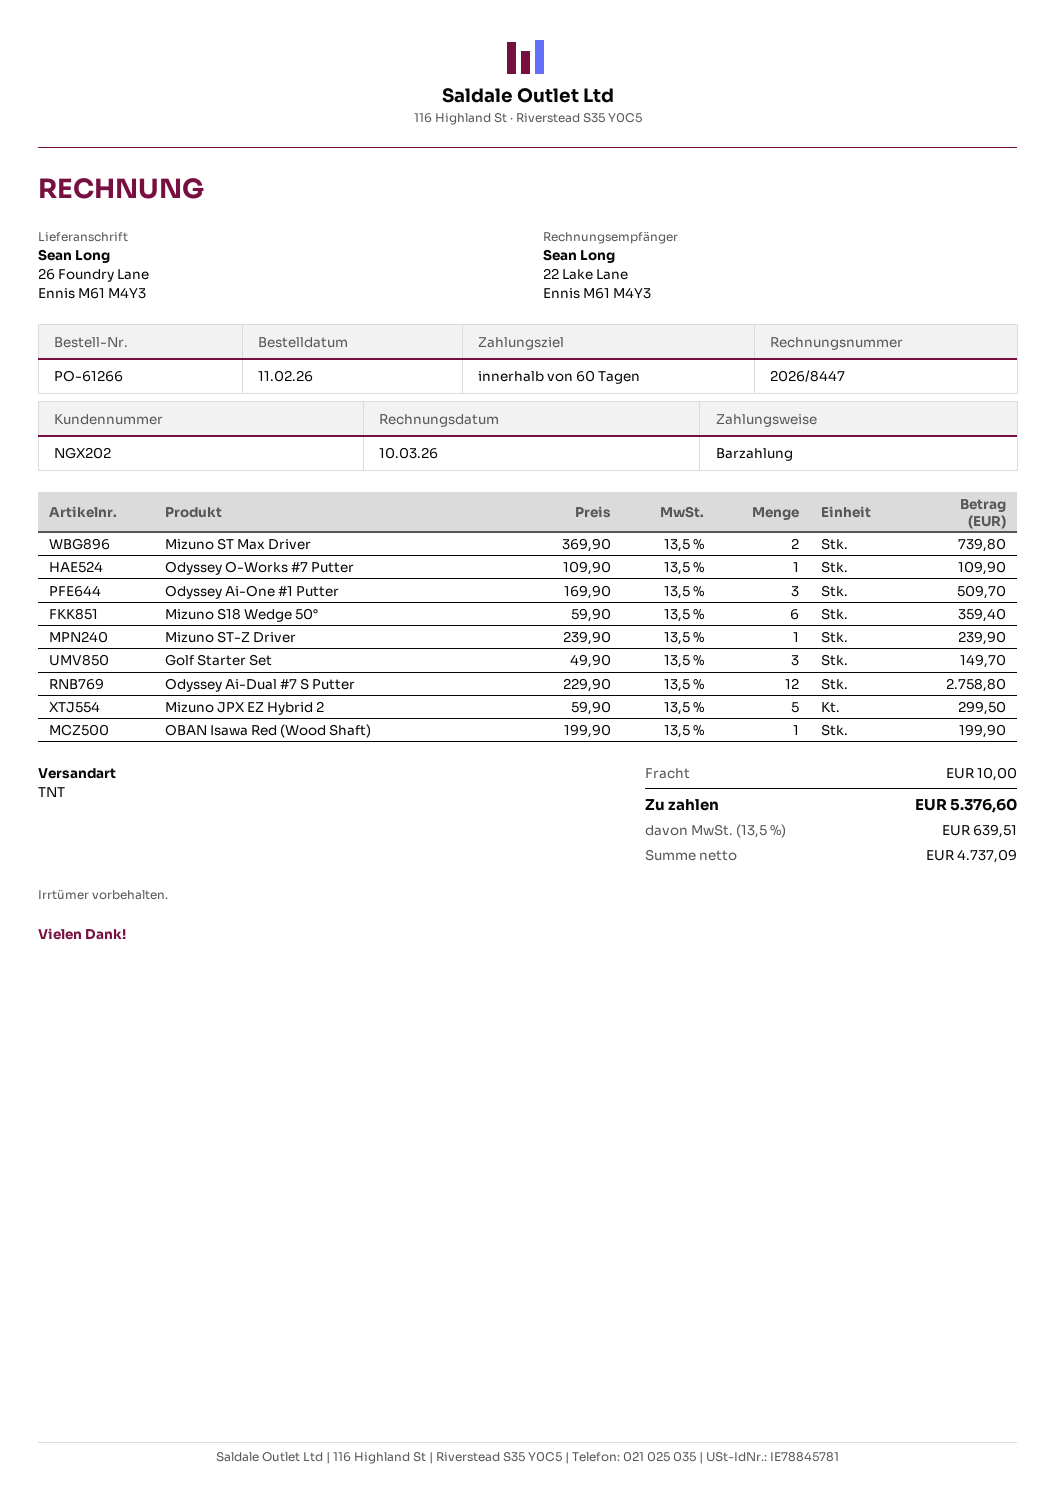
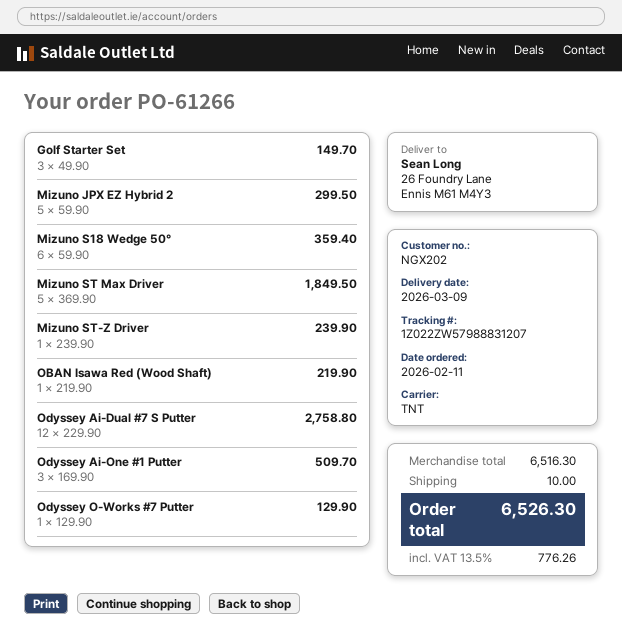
Mizuno ST Max Driver: 2 x 369.90 = 739.80 -> 5 x 369.90 = 1849.50
Odyssey O-Works #7 Putter: 1 x 109.90 = 109.90 -> 1 x 129.90 = 129.90
OBAN Isawa Red (Wood Shaft): 1 x 199.90 = 199.90 -> 1 x 219.90 = 219.90
tax: 13.5% = 639.51 -> 13.5% = 776.26
total: 5376.60 -> 6526.30

